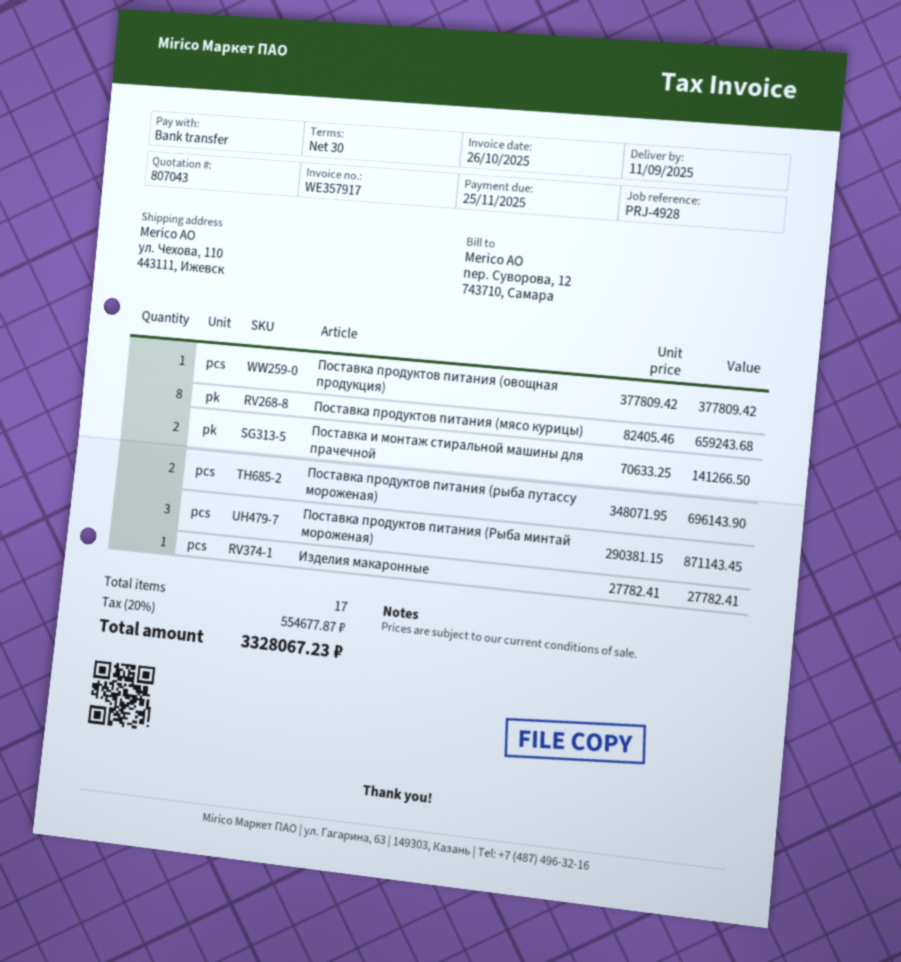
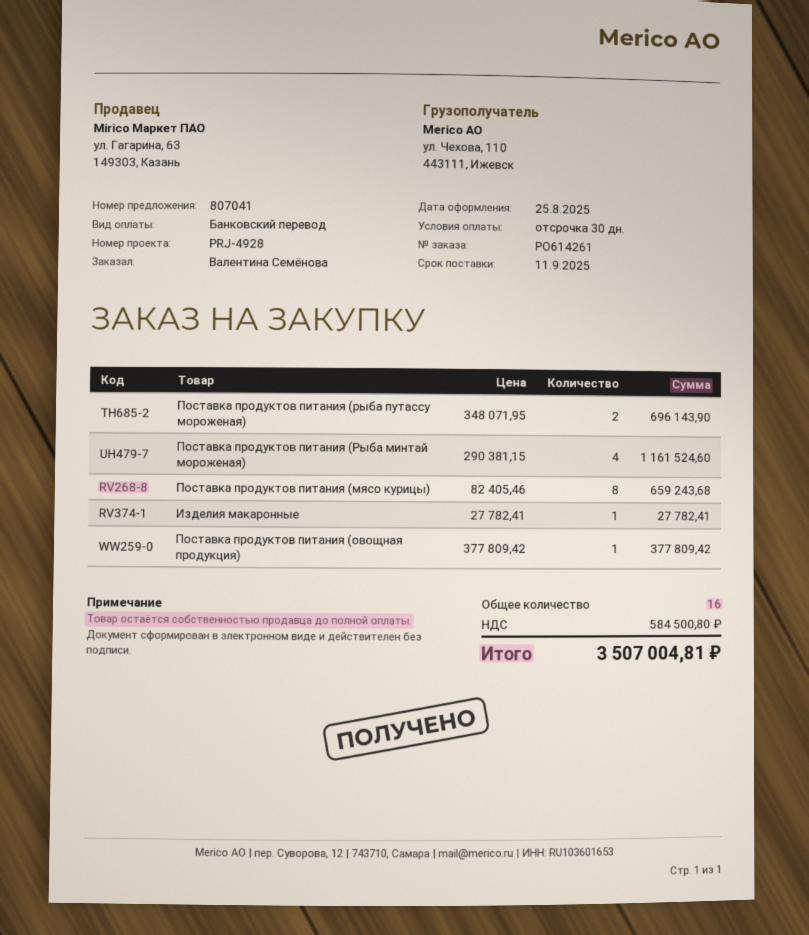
quote number: 807043 -> 807041
Поставка и монтаж стиральной машины для прачечной: 2 x 70633.25 = 141266.50 -> none
Поставка продуктов питания (Рыба минтай мороженая): 3 x 290381.15 = 871143.45 -> 4 x 290381.15 = 1161524.60
total quantity: 17 -> 16
tax: 554677.87 -> 584500.80
total: 3328067.23 -> 3507004.81

